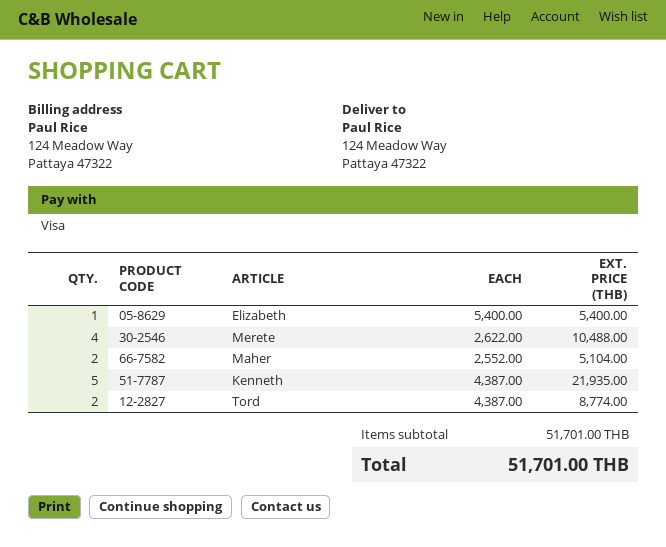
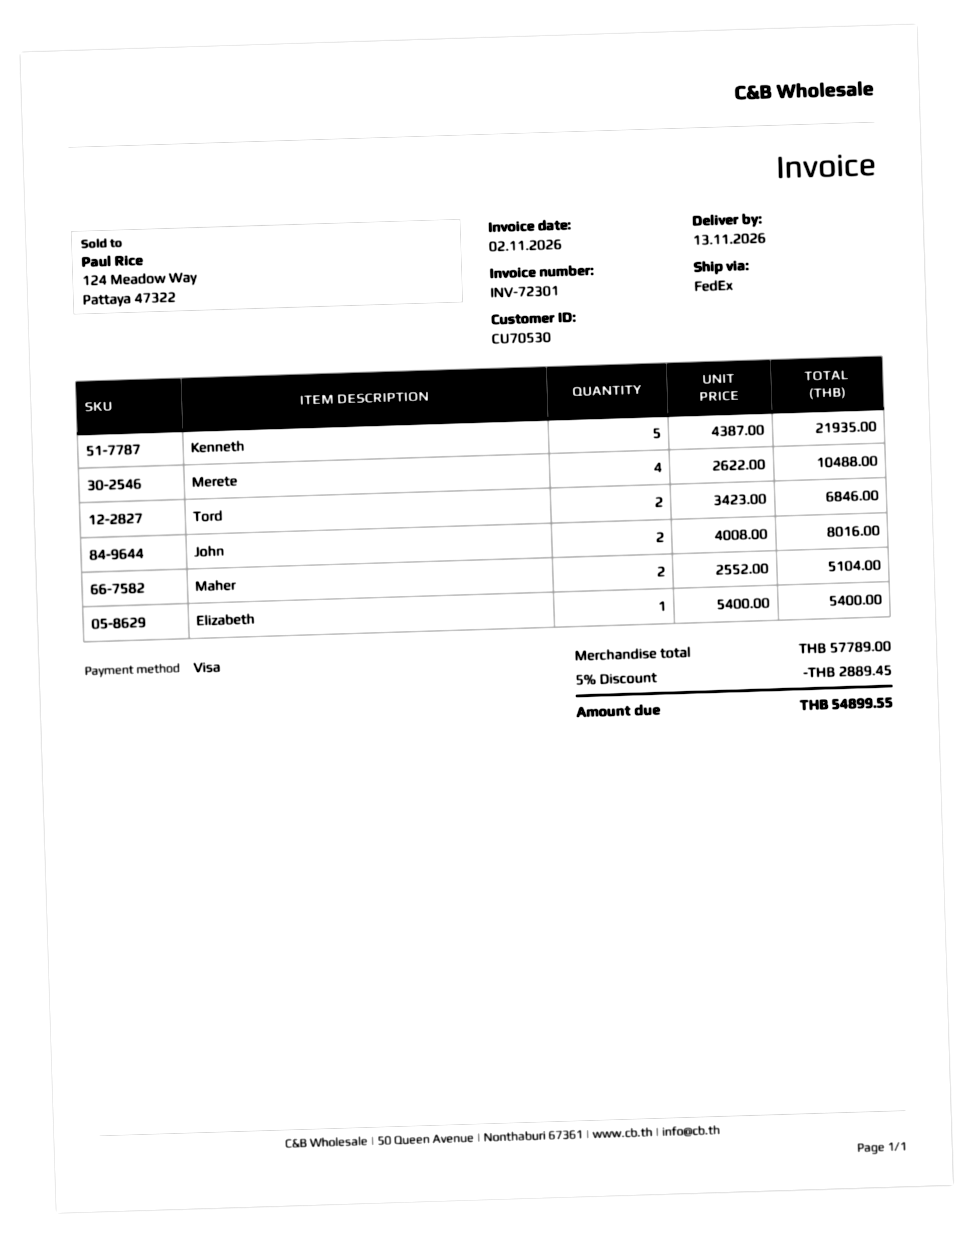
Tord: 2 x 4387.00 = 8774.00 -> 2 x 3423.00 = 6846.00
John: none -> 2 x 4008.00 = 8016.00
subtotal: 51701.00 -> 57789.00
discount: none -> 5% = 2889.45
total: 51701.00 -> 54899.55

